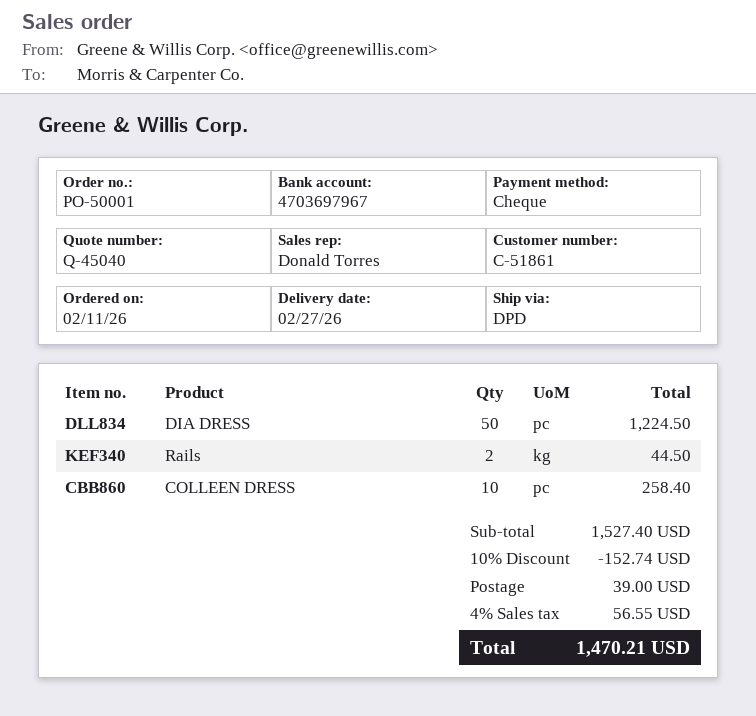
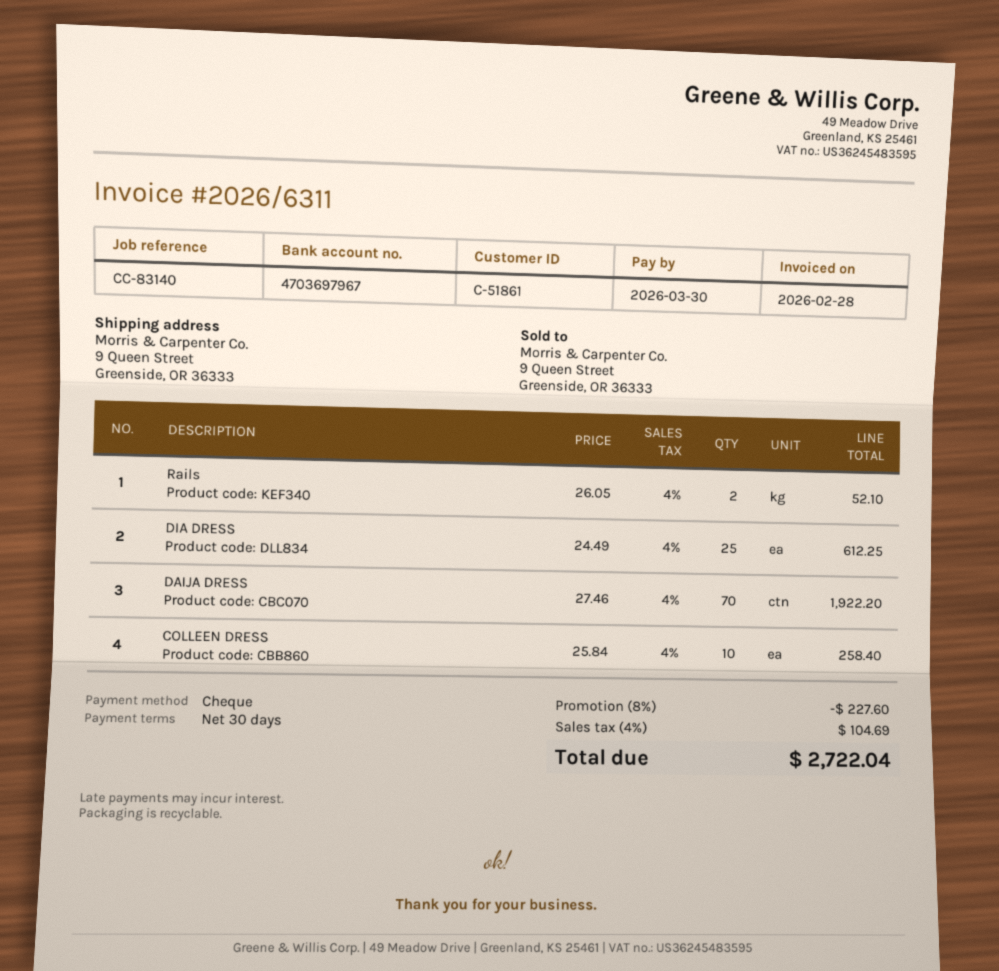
DIA DRESS: 50 for 1224.50 -> 25 for 612.25
Rails: 2 for 44.50 -> 2 for 52.10
DAIJA DRESS: none -> 70 for 1922.20
discount: 10% = 152.74 -> 8% = 227.60
shipping: 39.00 -> none
tax: 4% = 56.55 -> 4% = 104.69
total: 1470.21 -> 2722.04

